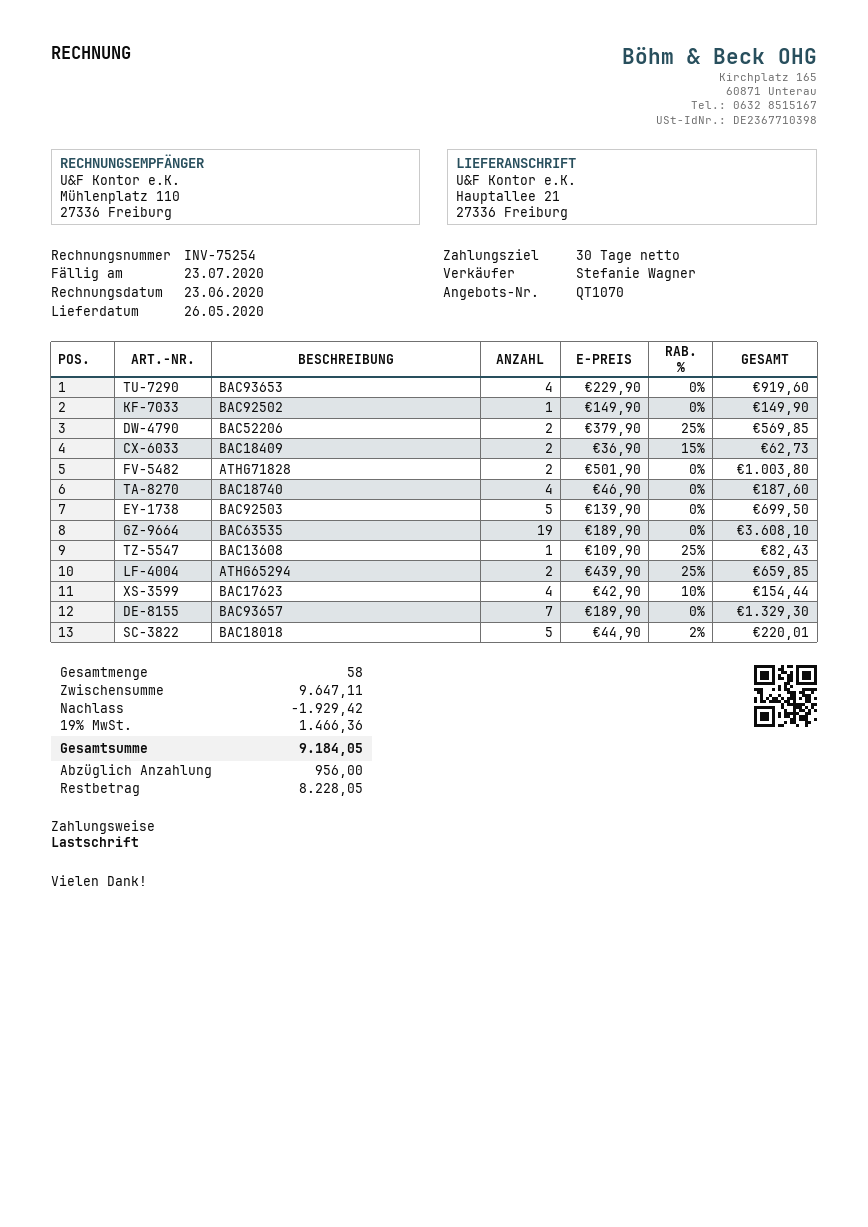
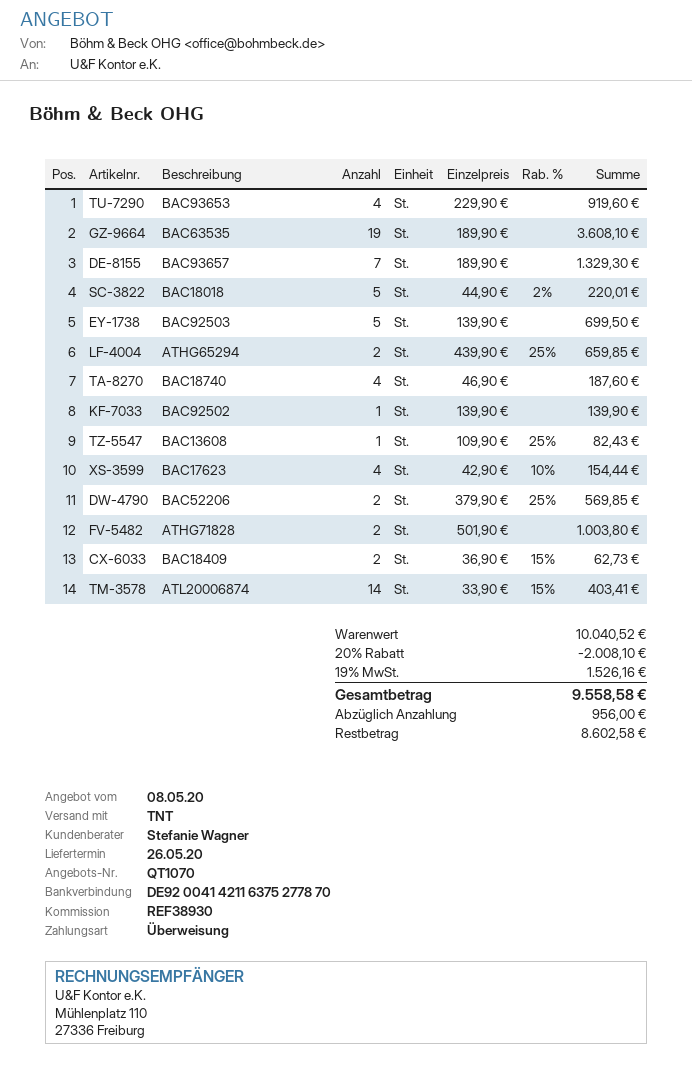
payment method: direct debit -> bank transfer
BAC92502: 1 x 149.90 = 149.90 -> 1 x 139.90 = 139.90
ATL20006874: none -> 14 x 33.90 - 15% = 403.41
subtotal: 9647.11 -> 10040.52
discount: 1929.42 -> 2008.10
tax: 19% = 1466.36 -> 19% = 1526.16
total: 9184.05 -> 9558.58
balance: 8228.05 -> 8602.58

